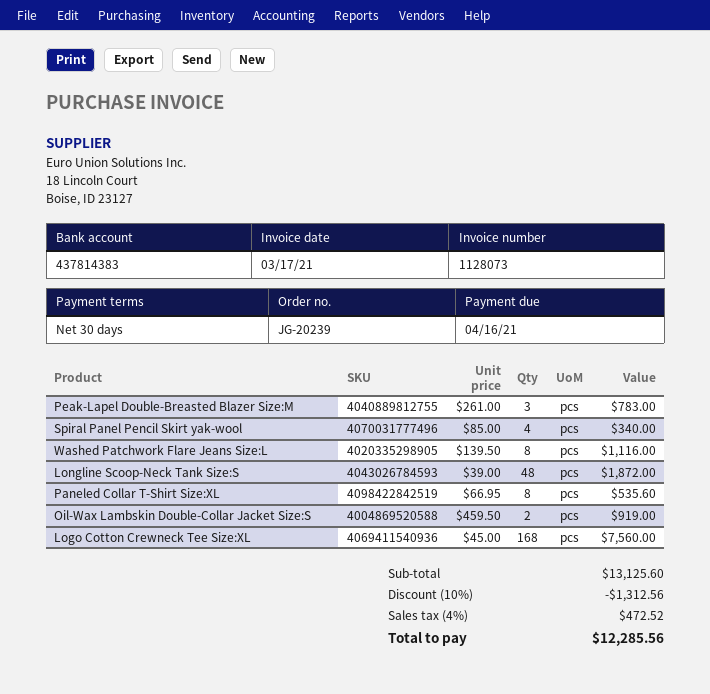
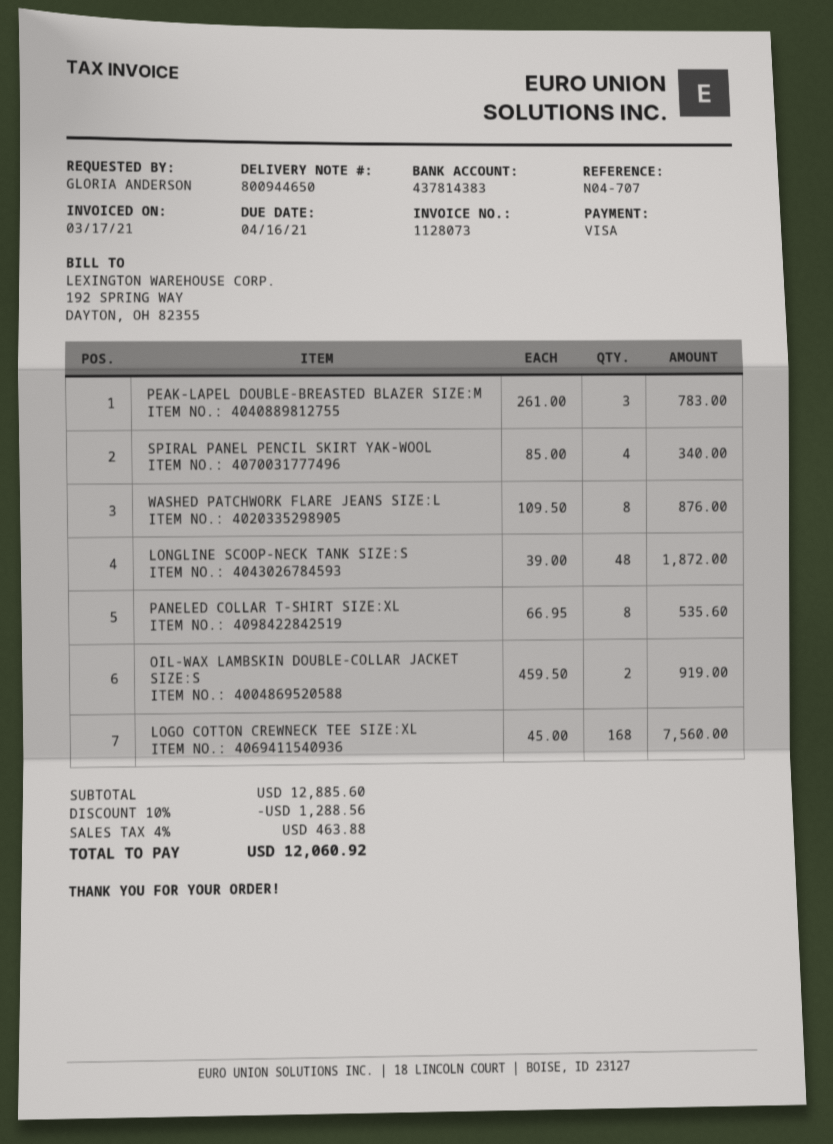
Washed Patchwork Flare Jeans Size:L: 8 x 139.50 = 1116.00 -> 8 x 109.50 = 876.00
subtotal: 13125.60 -> 12885.60
discount: 10% = 1312.56 -> 10% = 1288.56
tax: 4% = 472.52 -> 4% = 463.88
total: 12285.56 -> 12060.92

